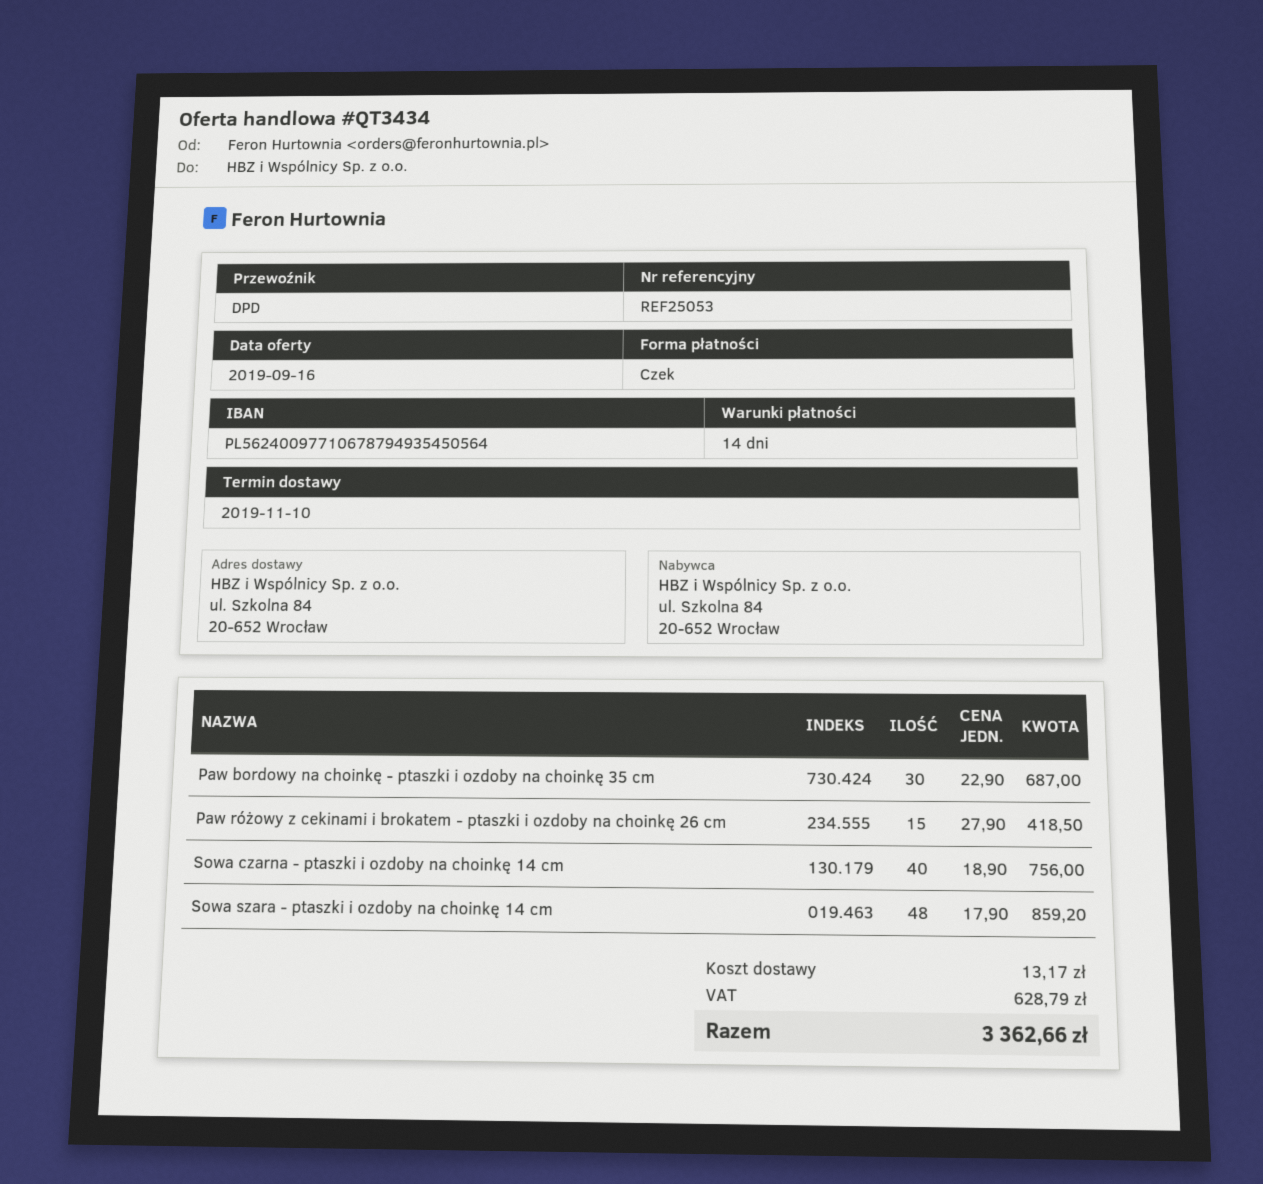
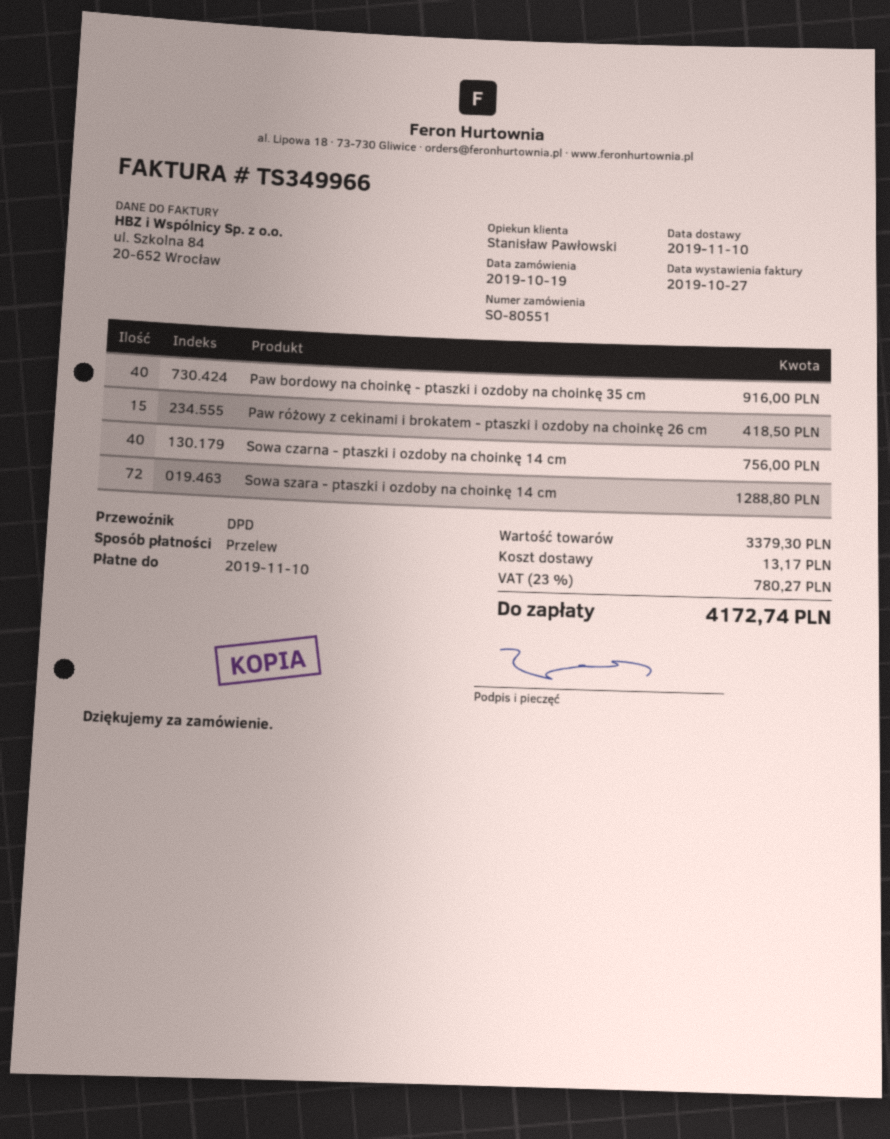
payment method: cheque -> bank transfer
Paw bordowy na choinkę - ptaszki i ozdoby na choinkę 35 cm: 30 for 687.00 -> 40 for 916.00
Sowa szara - ptaszki i ozdoby na choinkę 14 cm: 48 for 859.20 -> 72 for 1288.80
tax: 628.79 -> 780.27
total: 3362.66 -> 4172.74

